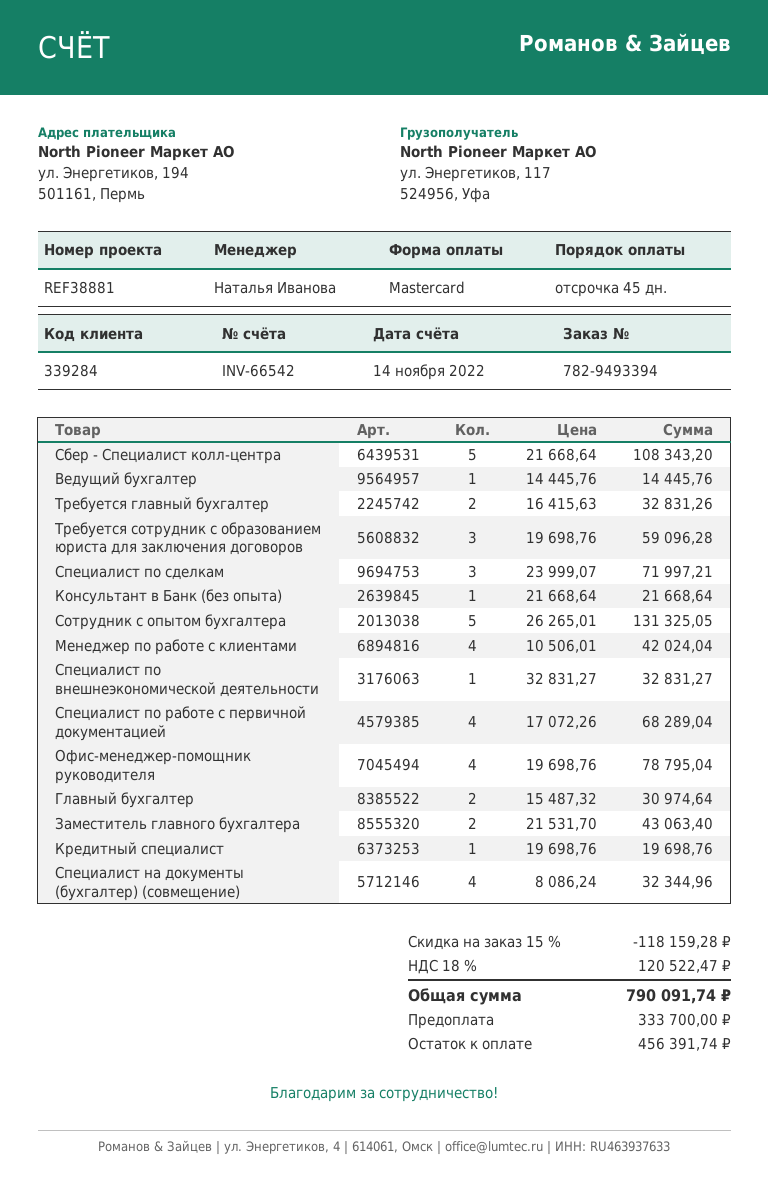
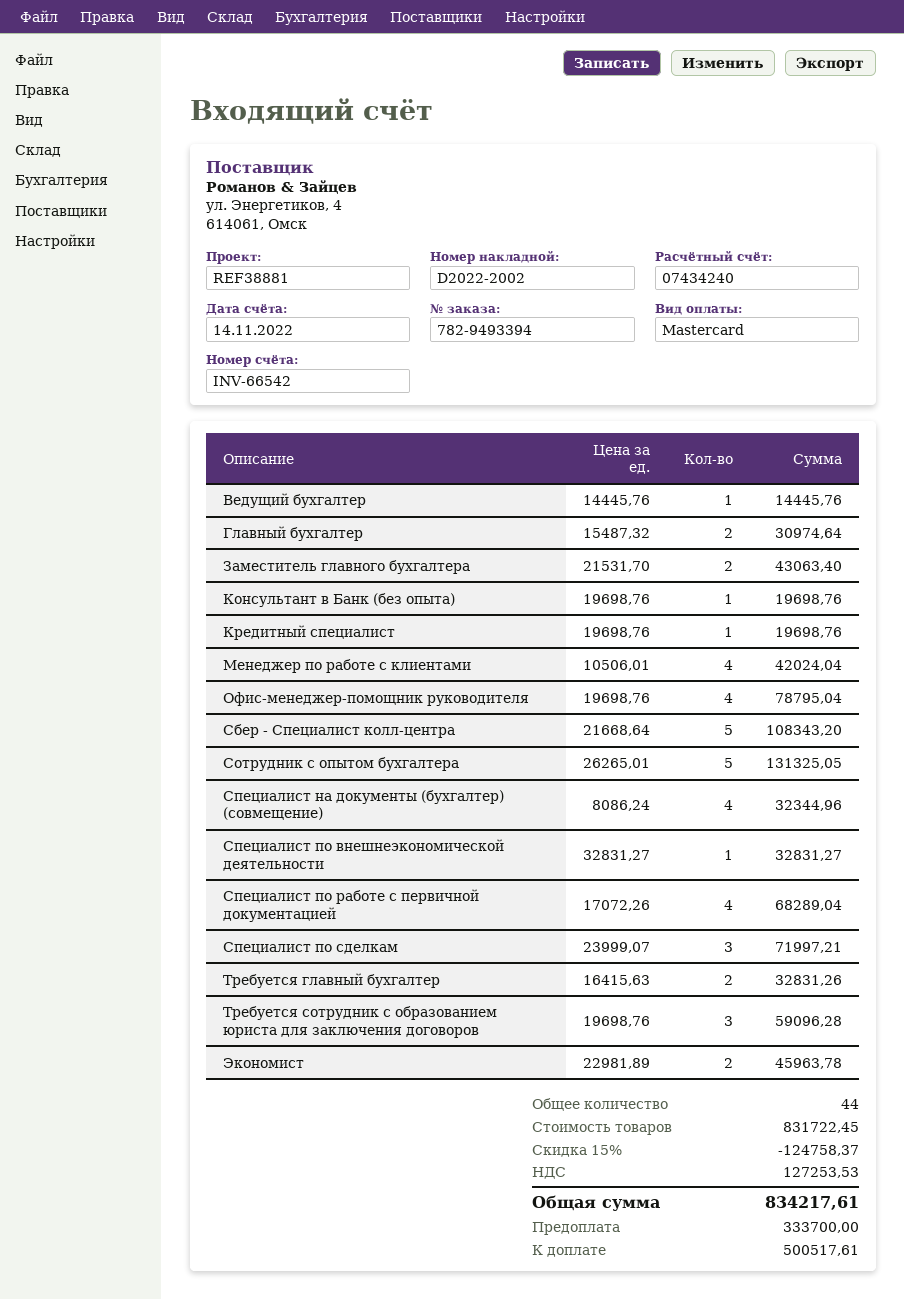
Консультант в Банк (без опыта): 1 x 21668.64 = 21668.64 -> 1 x 19698.76 = 19698.76
Экономист: none -> 2 x 22981.89 = 45963.78
discount: 15% = 118159.28 -> 15% = 124758.37
tax: 120522.47 -> 127253.53
total: 790091.74 -> 834217.61
balance: 456391.74 -> 500517.61

